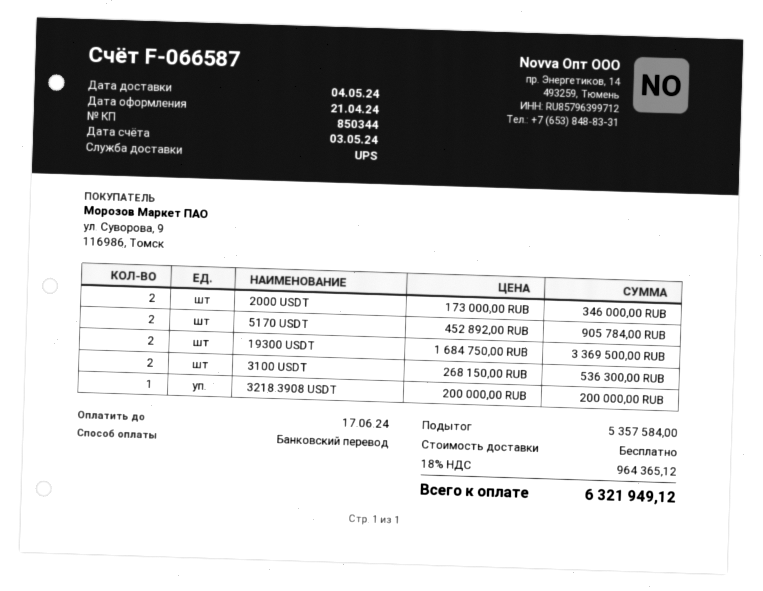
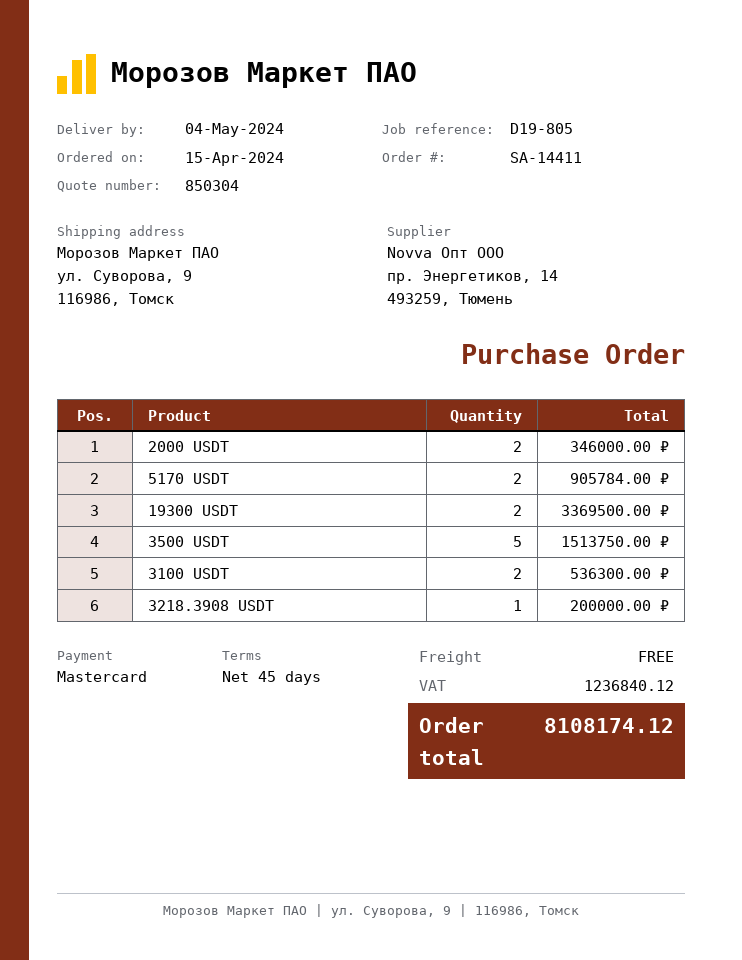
quote number: 850344 -> 850304
order date: 2024-04-21 -> 2024-04-15
payment method: bank transfer -> Mastercard
3500 USDT: none -> 5 for 1513750.00
tax: 964365.12 -> 1236840.12
total: 6321949.12 -> 8108174.12

